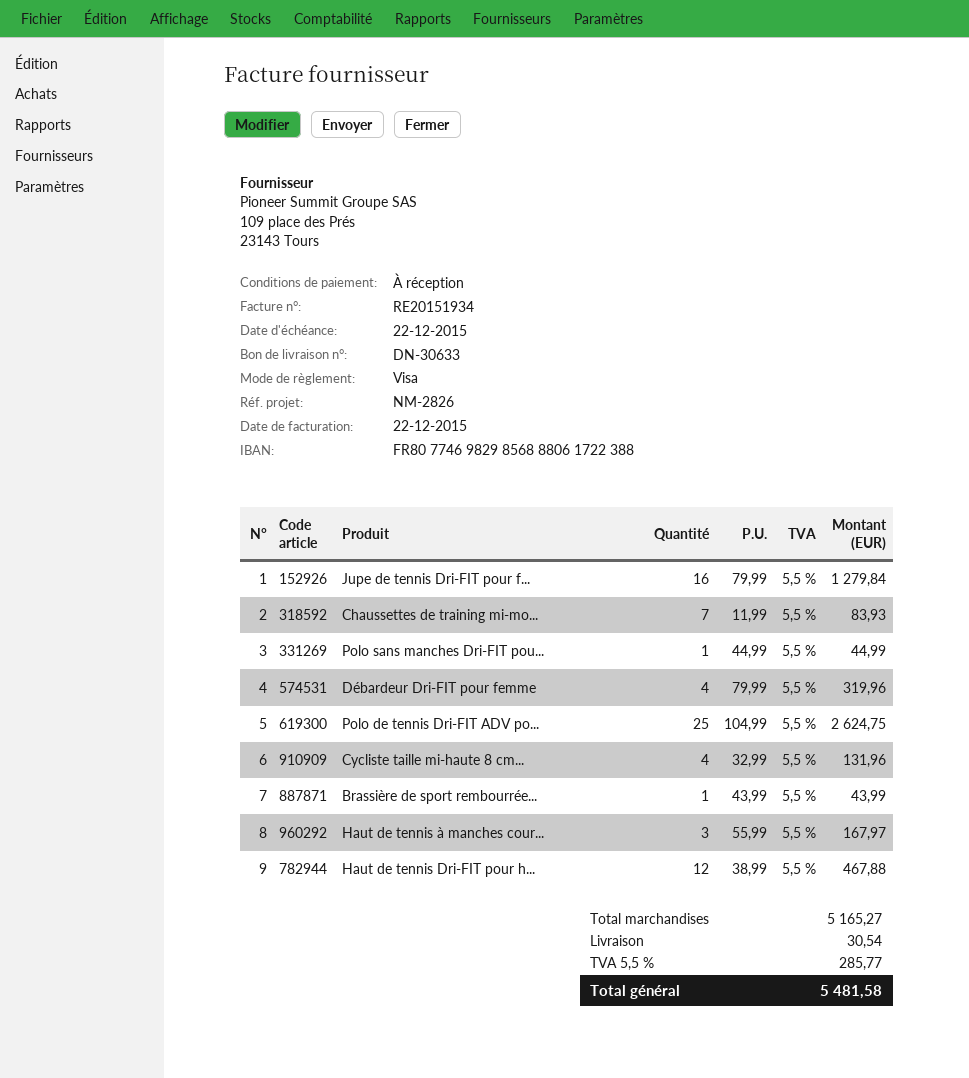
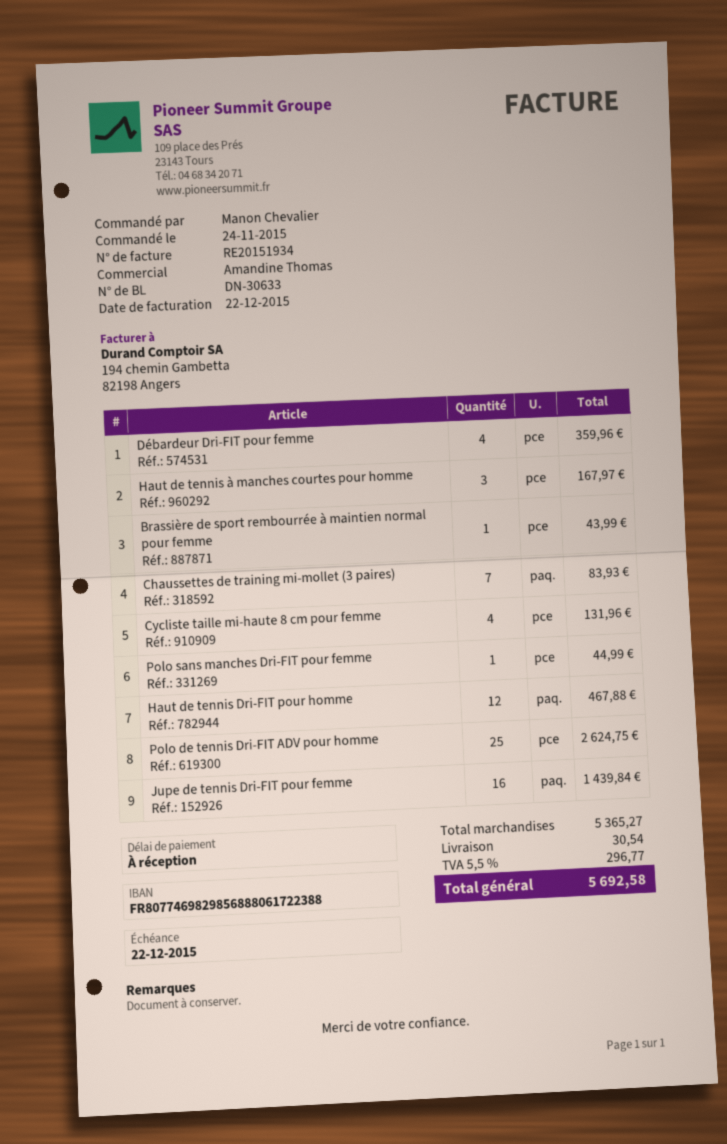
Jupe de tennis Dri-FIT pour f...: 16 for 1279.84 -> 16 for 1439.84
Débardeur Dri-FIT pour femme: 4 for 319.96 -> 4 for 359.96
subtotal: 5165.27 -> 5365.27
tax: 5.5% = 285.77 -> 5.5% = 296.77
total: 5481.58 -> 5692.58

